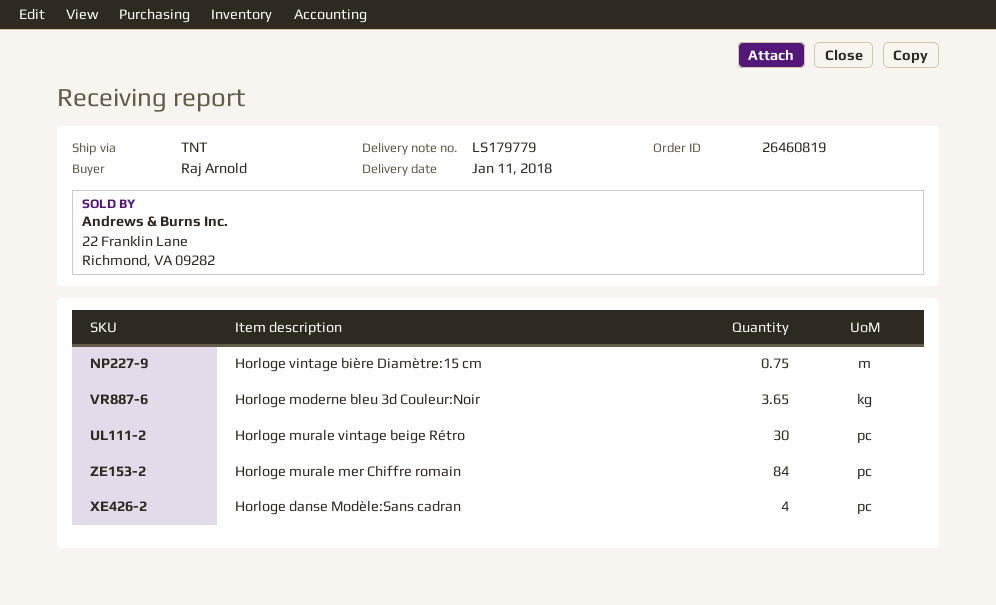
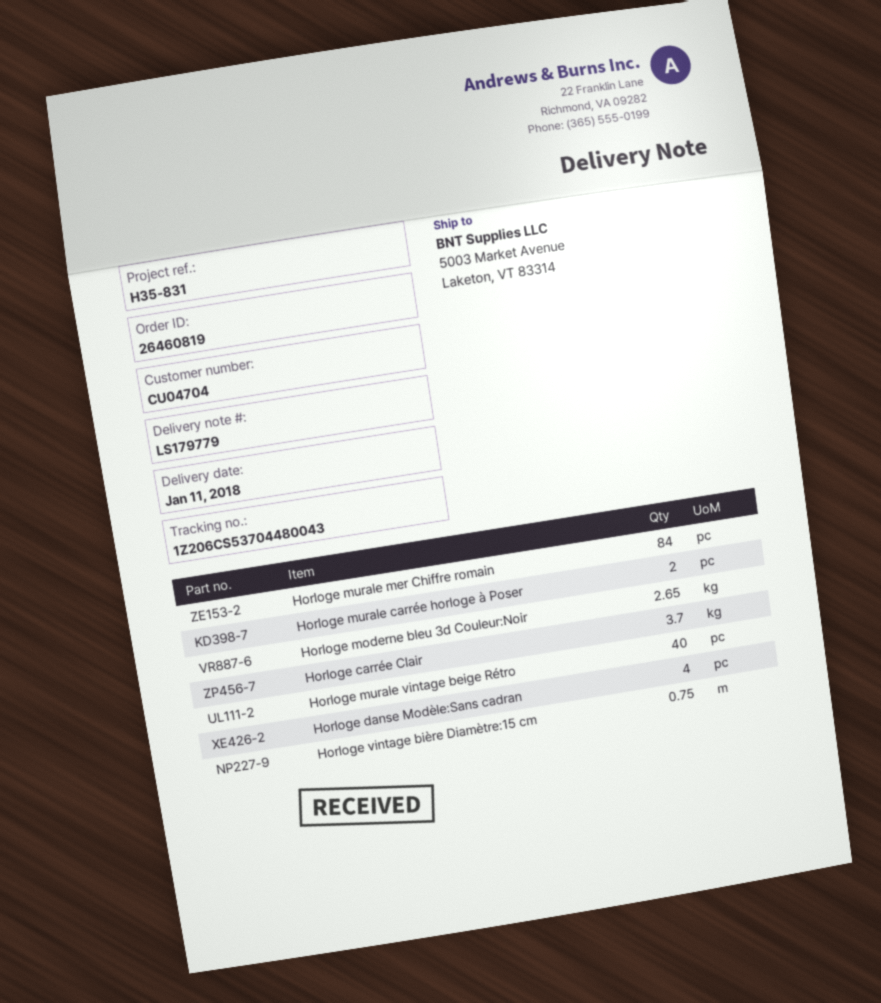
Horloge moderne bleu 3d Couleur:Noir: 3.65 -> 2.65
Horloge murale vintage beige Rétro: 30 -> 40
Horloge murale carrée horloge à Poser: none -> 2
Horloge carrée Clair: none -> 3.7

